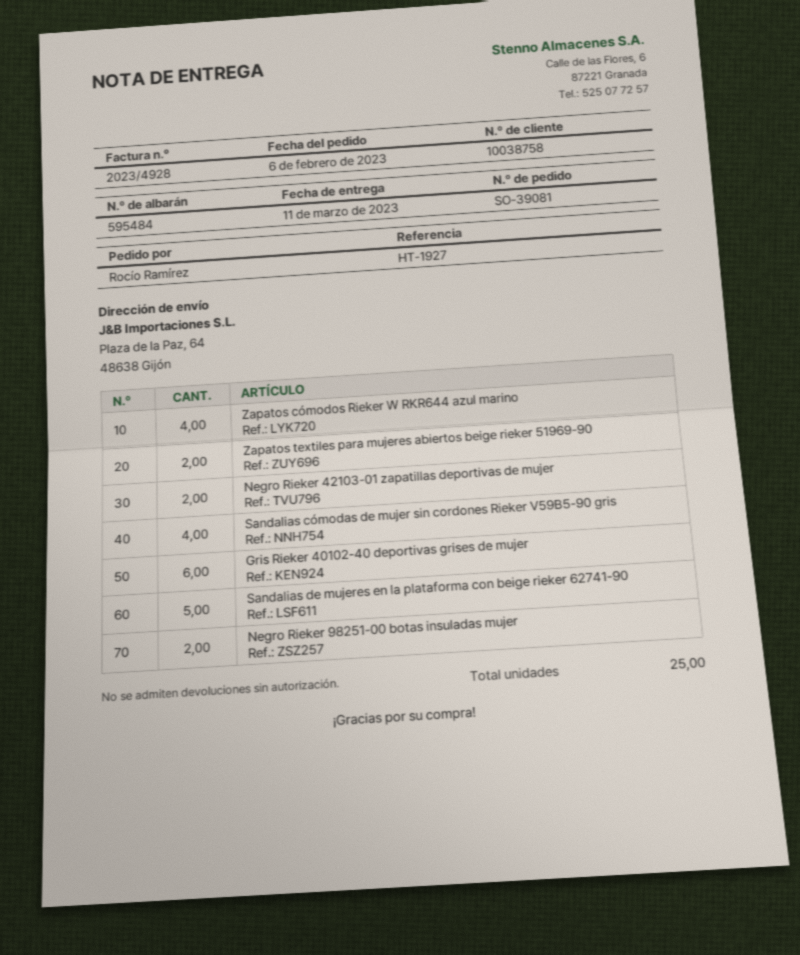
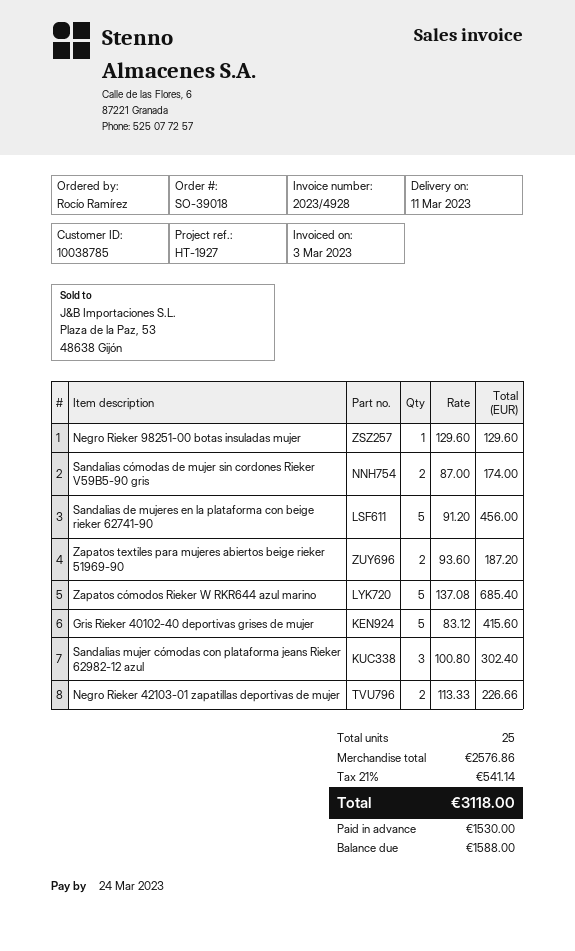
order number: SO-39081 -> SO-39018
customer number: 10038758 -> 10038785
Zapatos cómodos Rieker W RKR644 azul marino: 4 -> 5
Sandalias cómodas de mujer sin cordones Rieker V59B5-90 gris: 4 -> 2
Gris Rieker 40102-40 deportivas grises de mujer: 6 -> 5
Negro Rieker 98251-00 botas insuladas mujer: 2 -> 1
Sandalias mujer cómodas con plataforma jeans Rieker 62982-12 azul: none -> 3

